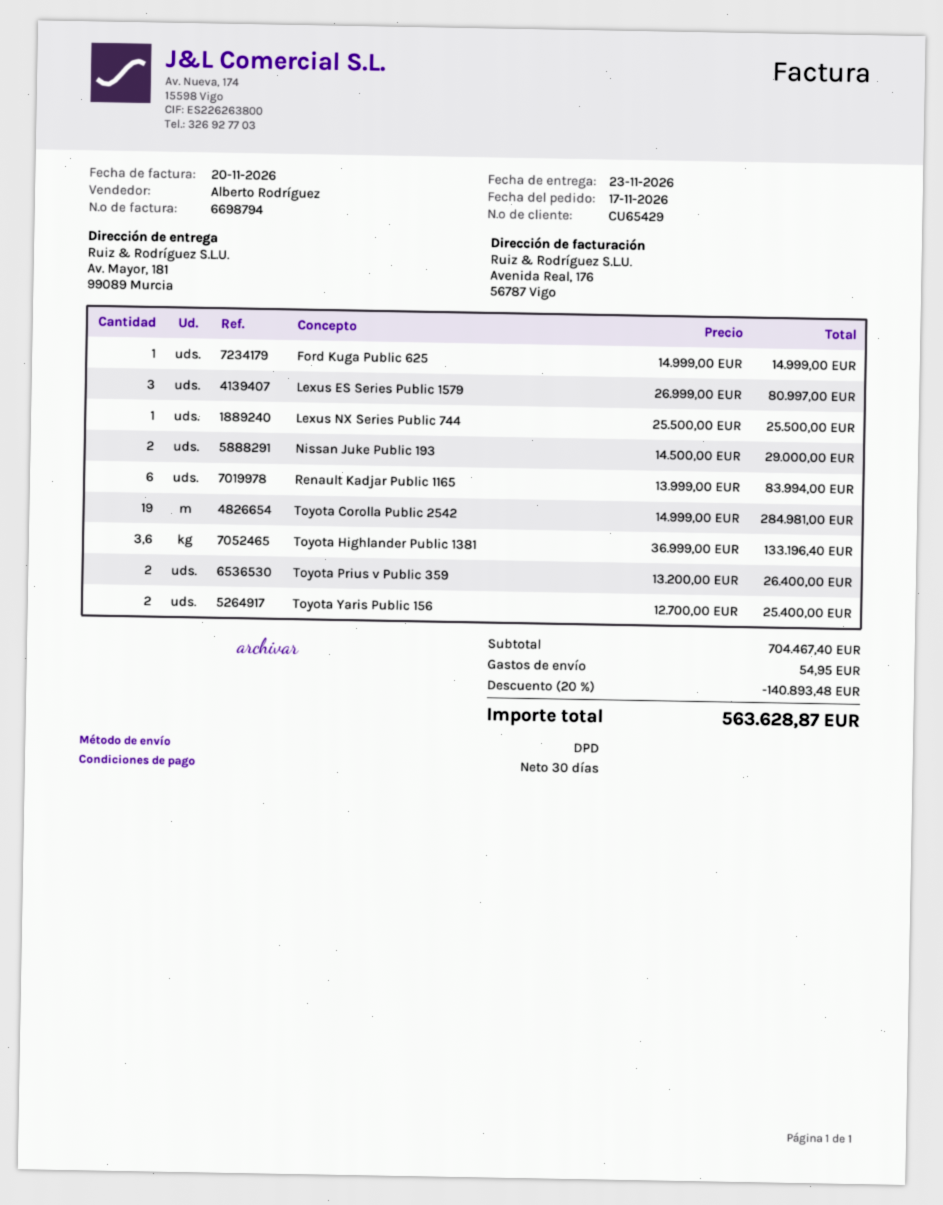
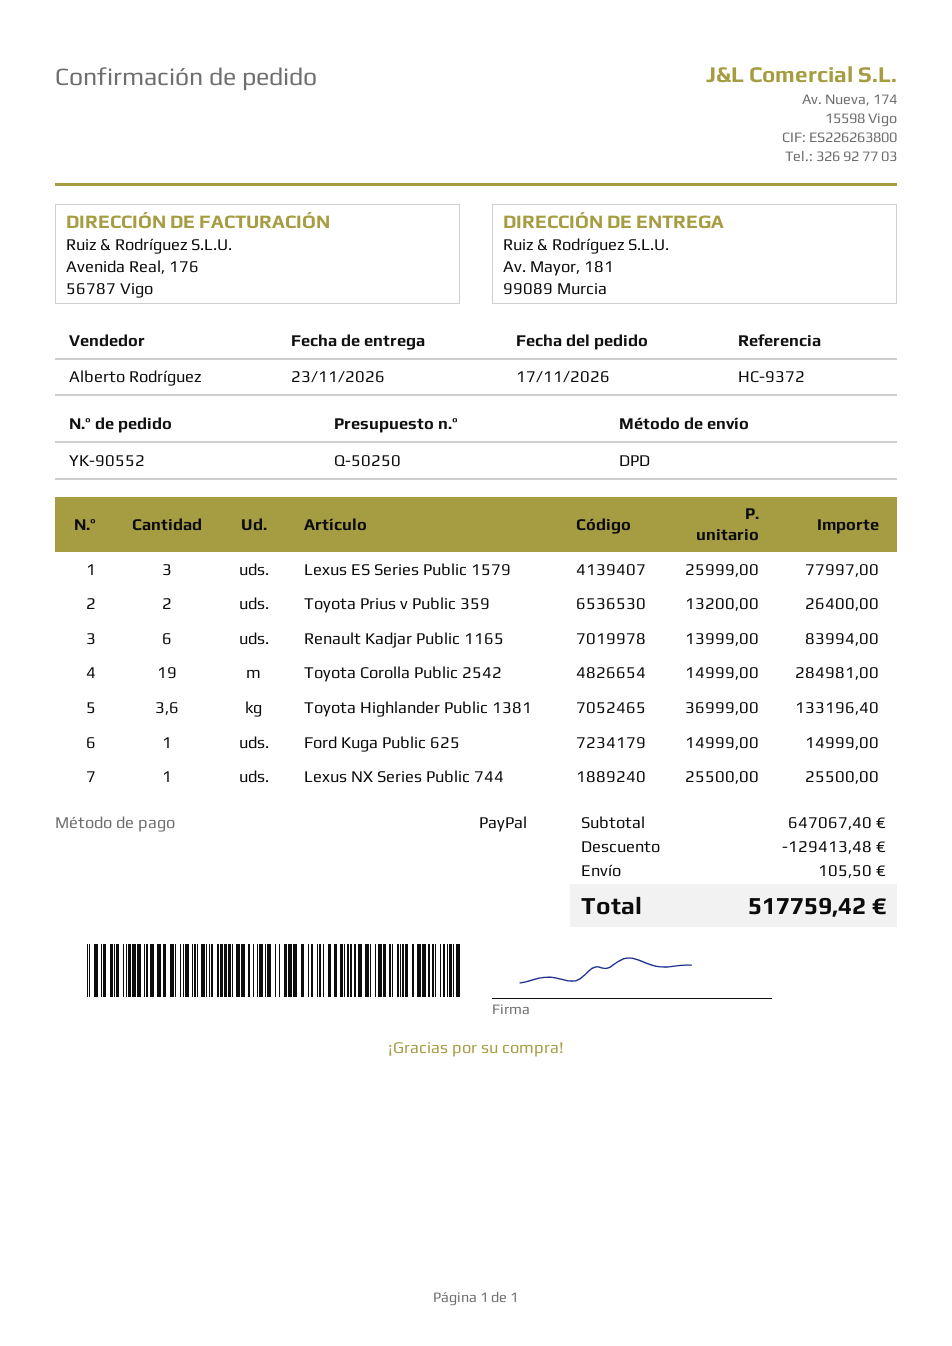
Lexus ES Series Public 1579: 3 x 26999.00 = 80997.00 -> 3 x 25999.00 = 77997.00
Nissan Juke Public 193: 2 x 14500.00 = 29000.00 -> none
Toyota Yaris Public 156: 2 x 12700.00 = 25400.00 -> none
subtotal: 704467.40 -> 647067.40
discount: 140893.48 -> 129413.48
shipping: 54.95 -> 105.50
total: 563628.87 -> 517759.42

